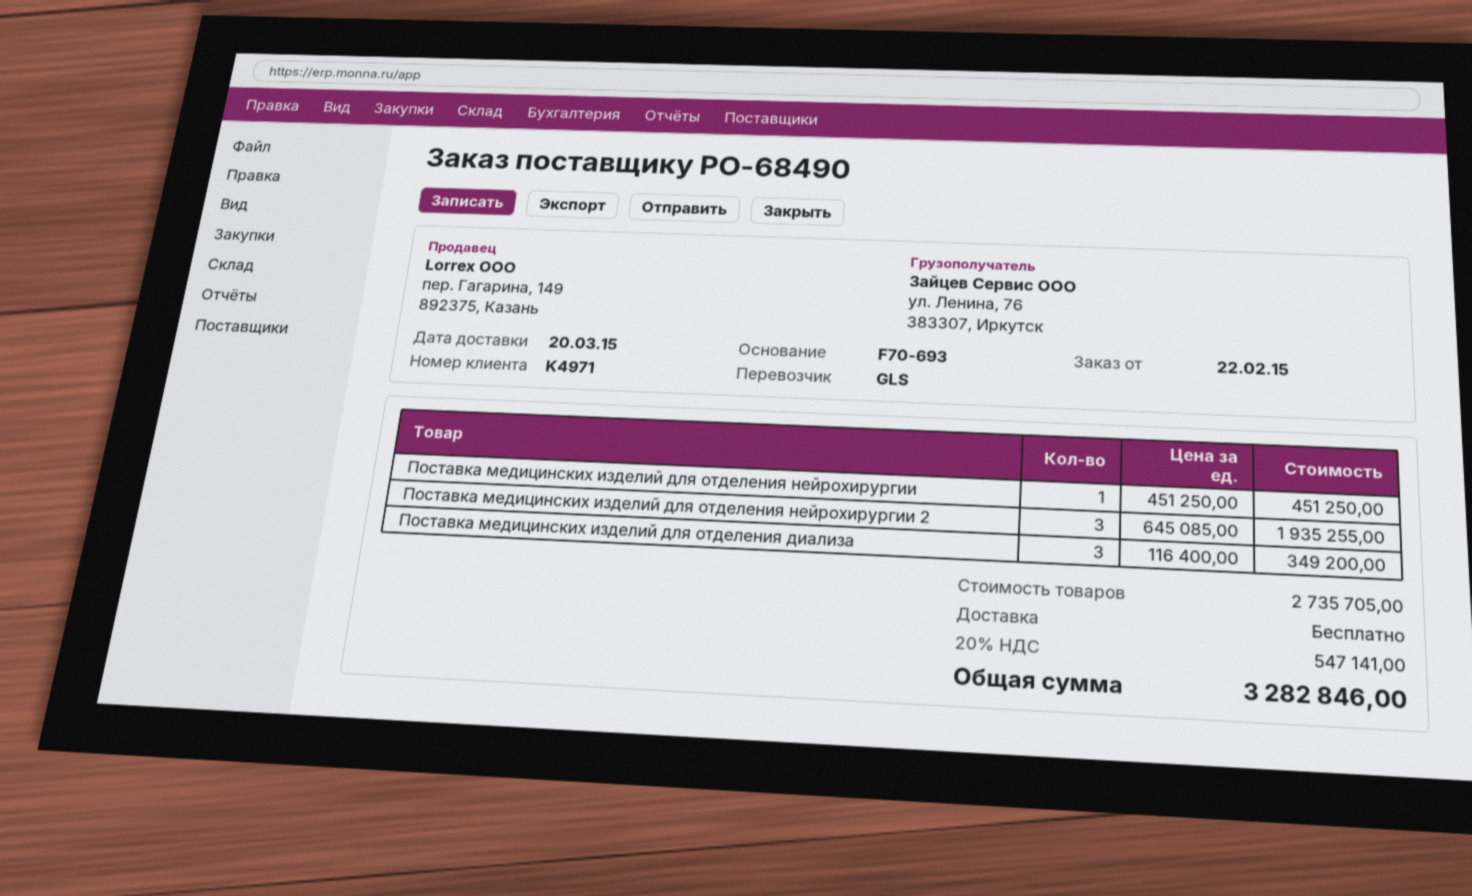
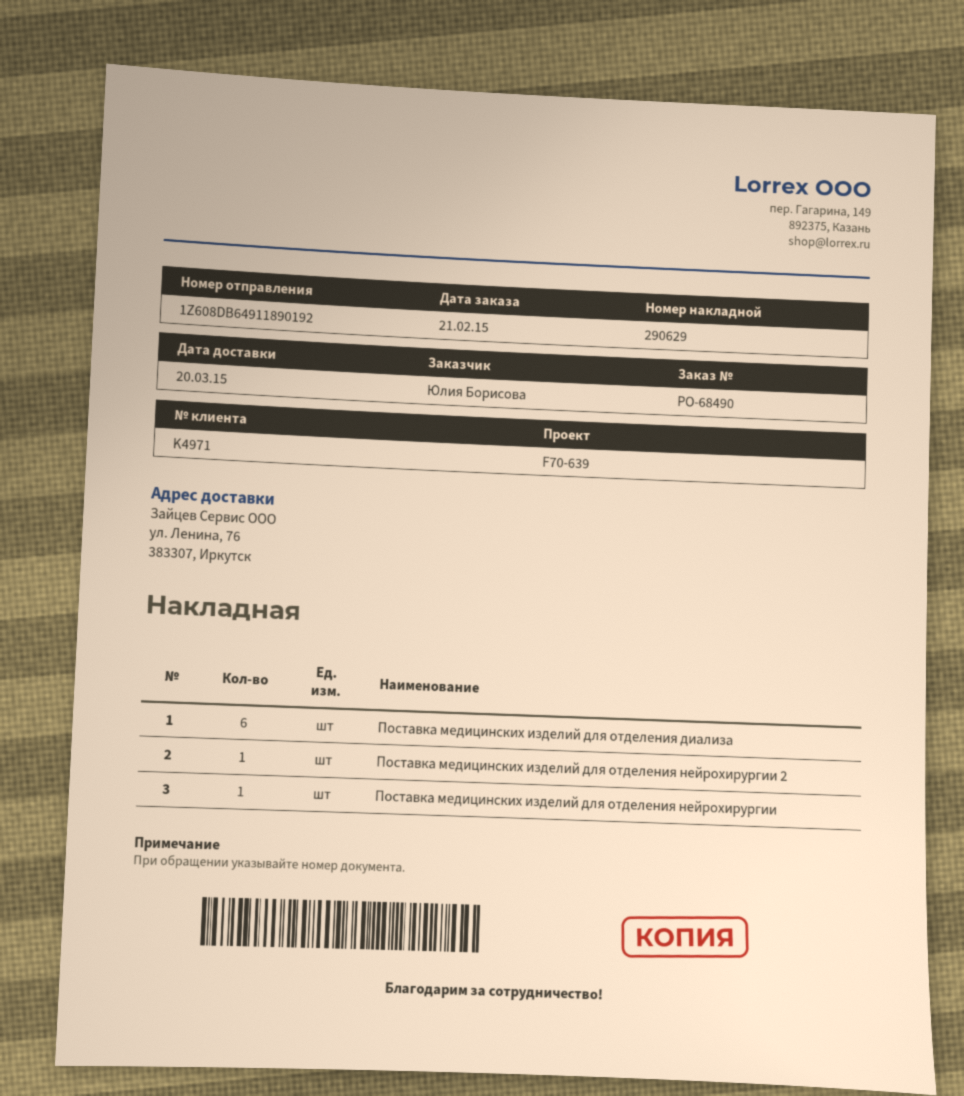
order date: 2015-02-22 -> 2015-02-21
reference: F70-693 -> F70-639
Поставка медицинских изделий для отделения нейрохирургии 2: 3 -> 1
Поставка медицинских изделий для отделения диализа: 3 -> 6

